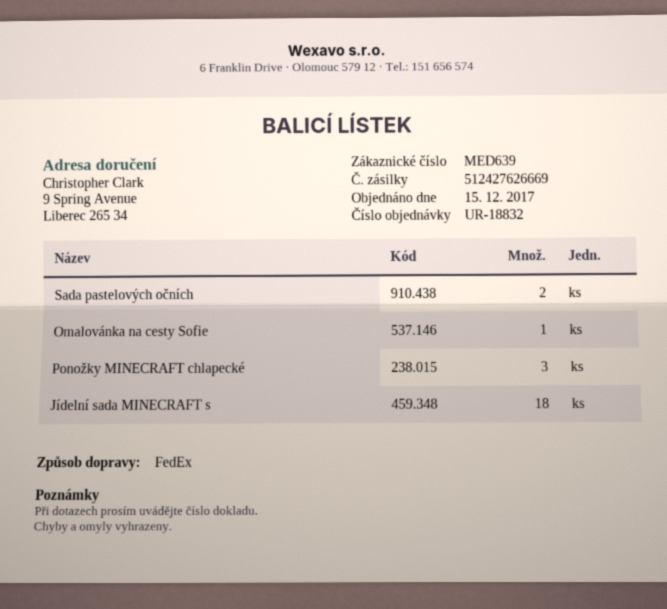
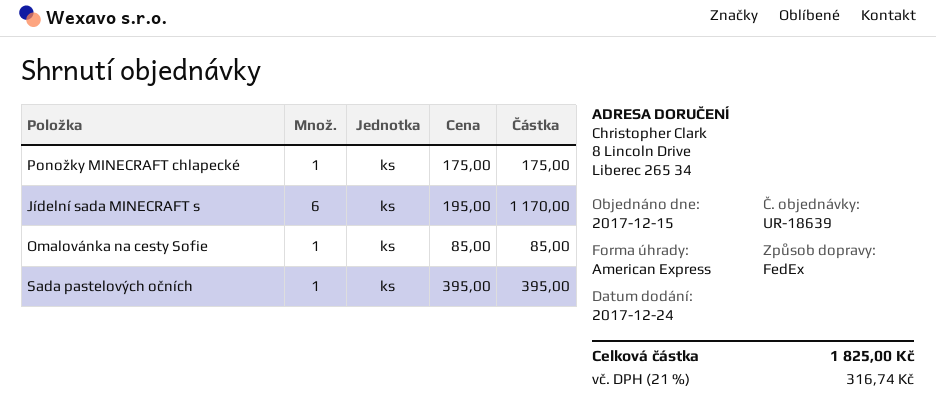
order number: UR-18832 -> UR-18639
ship to: 9 Spring Avenue, Liberec 265 34 -> 8 Lincoln Drive, Liberec 265 34
Sada pastelových očních: 2 -> 1
Ponožky MINECRAFT chlapecké: 3 -> 1
Jídelní sada MINECRAFT s: 18 -> 6

